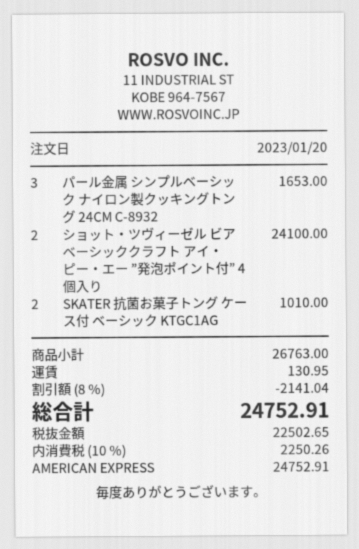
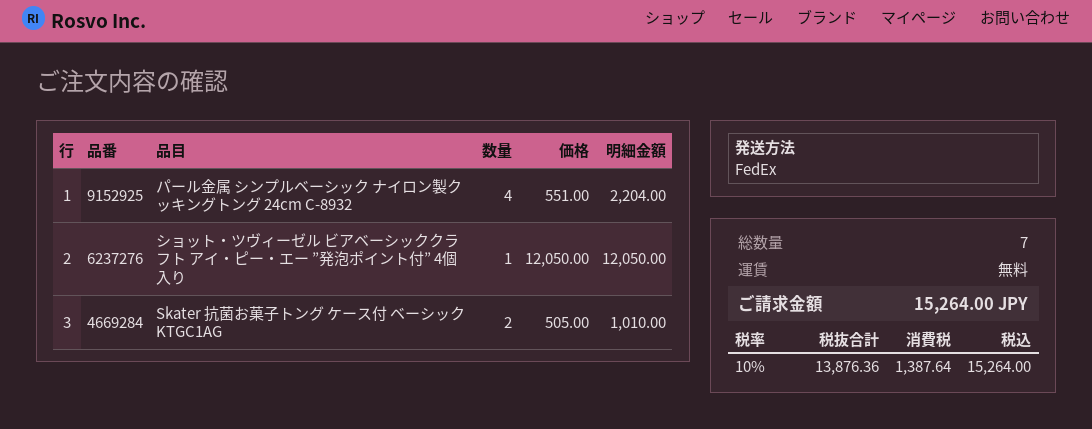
パール金属 シンプルベーシック ナイロン製クッキングトング 24CM C-8932: 3 for 1653.00 -> 4 for 2204.00
ショット・ツヴィーゼル ビアベーシッククラフト アイ・ピー・エー ”発泡ポイント付” 4個入り: 2 for 24100.00 -> 1 for 12050.00
discount: 8% = 2141.04 -> none
shipping: 130.95 -> 0.00
net: 22502.65 -> 13876.36
tax: 10% = 2250.26 -> 10% = 1387.64
total: 24752.91 -> 15264.00

